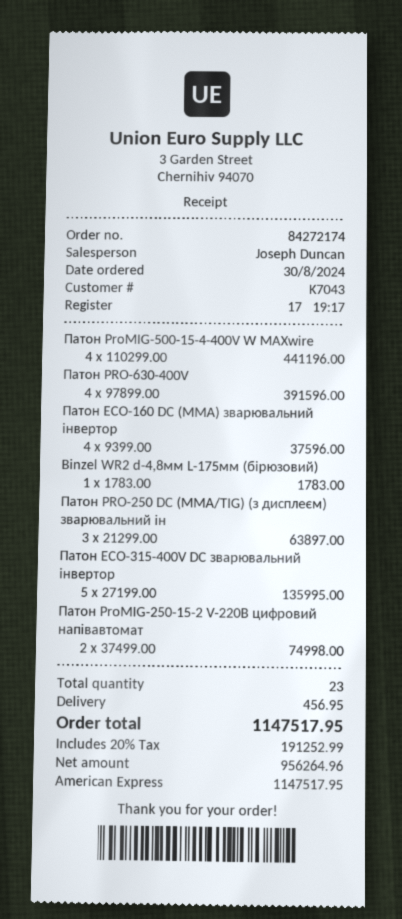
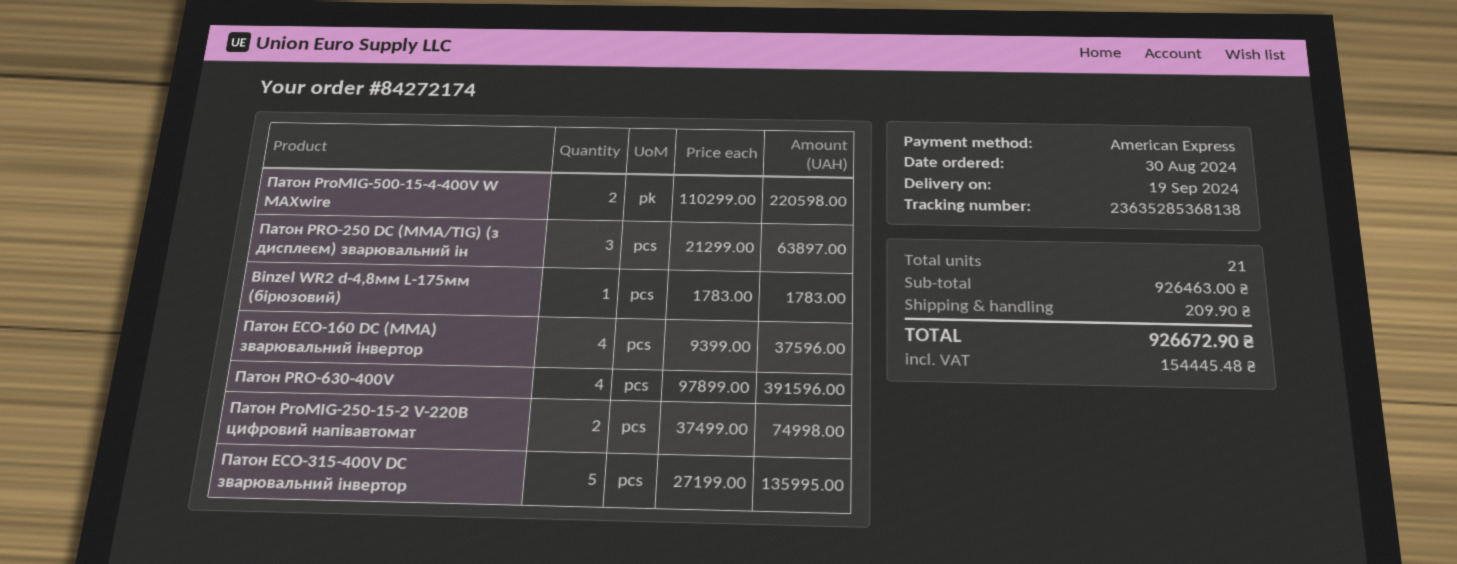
Патон ProMIG-500-15-4-400V W MAXwire: 4 x 110299.00 = 441196.00 -> 2 x 110299.00 = 220598.00
total quantity: 23 -> 21
shipping: 456.95 -> 209.90
tax: 191252.99 -> 154445.48
total: 1147517.95 -> 926672.90

